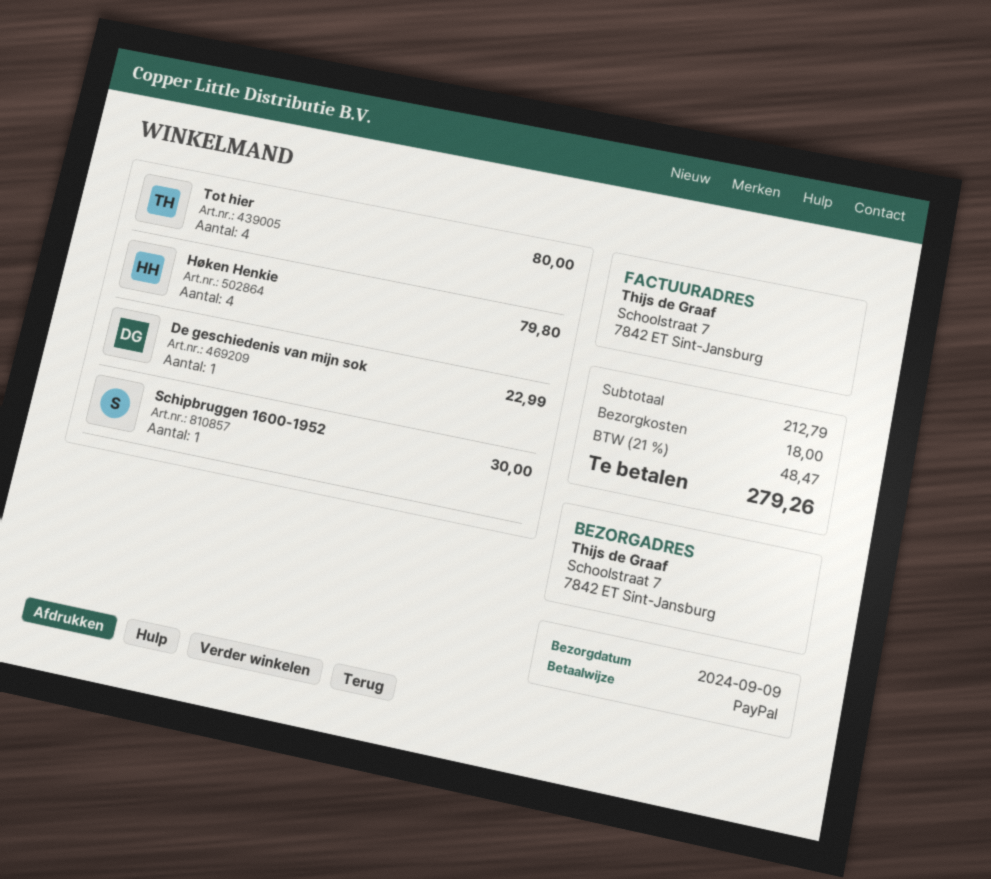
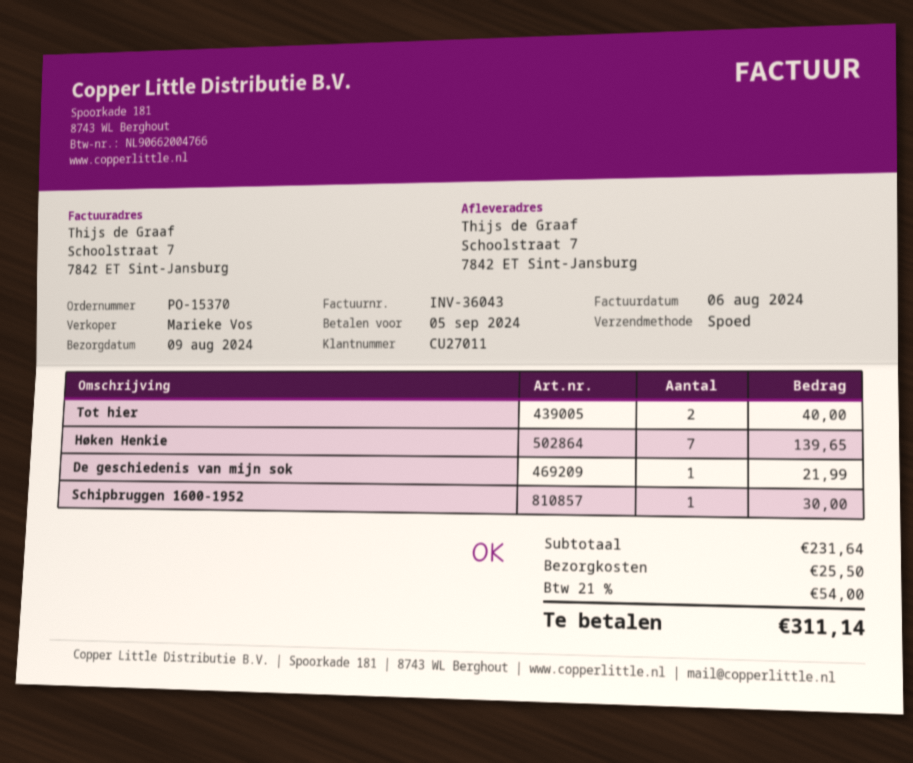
delivery date: 2024-09-09 -> 2024-08-09
Tot hier: 4 for 80.00 -> 2 for 40.00
Høken Henkie: 4 for 79.80 -> 7 for 139.65
De geschiedenis van mijn sok: 1 for 22.99 -> 1 for 21.99
subtotal: 212.79 -> 231.64
shipping: 18.00 -> 25.50
tax: 21% = 48.47 -> 21% = 54.00
total: 279.26 -> 311.14

